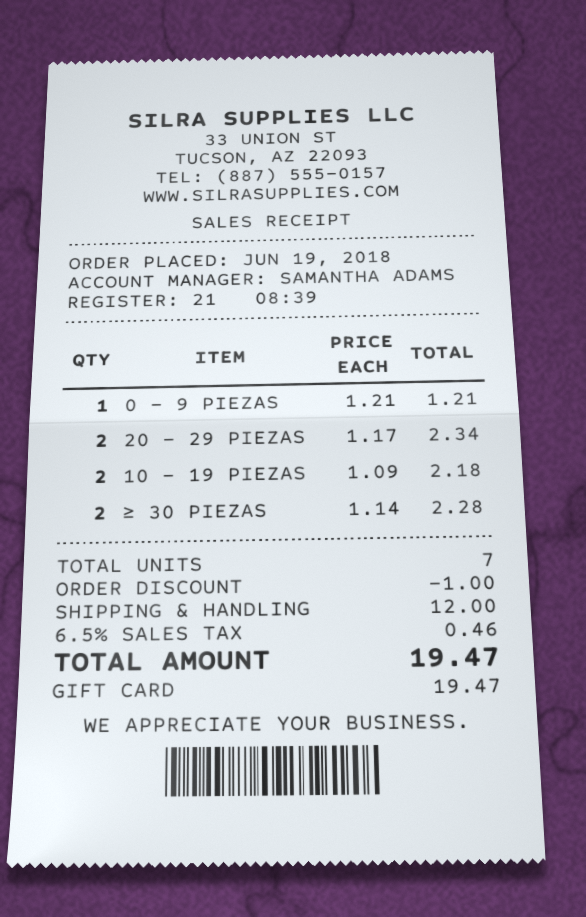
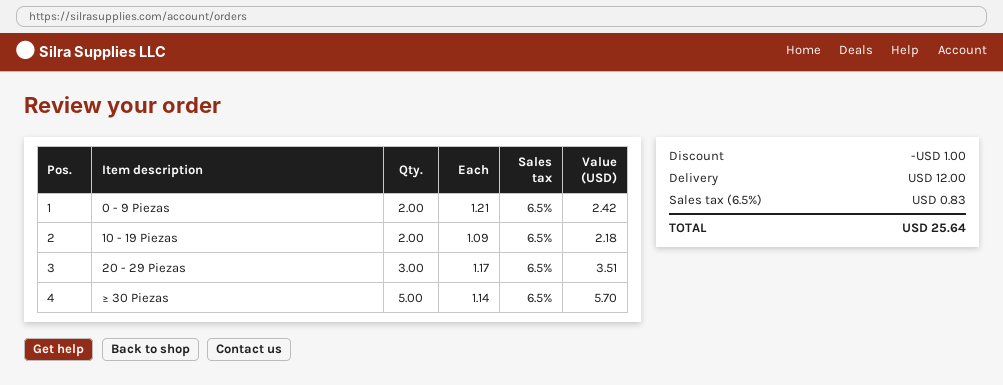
0 - 9 PIEZAS: 1 x 1.21 = 1.21 -> 2 x 1.21 = 2.42
20 - 29 PIEZAS: 2 x 1.17 = 2.34 -> 3 x 1.17 = 3.51
≥ 30 PIEZAS: 2 x 1.14 = 2.28 -> 5 x 1.14 = 5.70
tax: 6.5% = 0.46 -> 6.5% = 0.83
total: 19.47 -> 25.64

